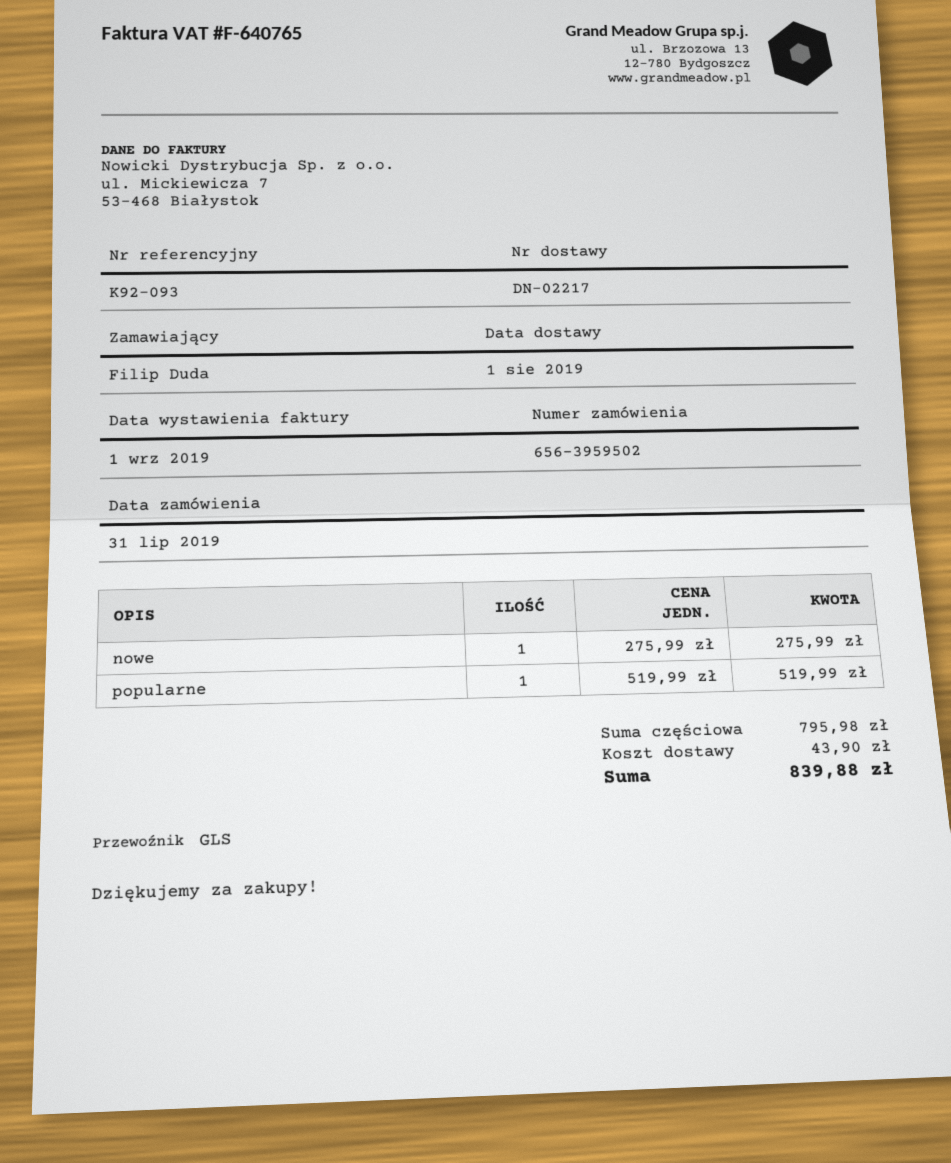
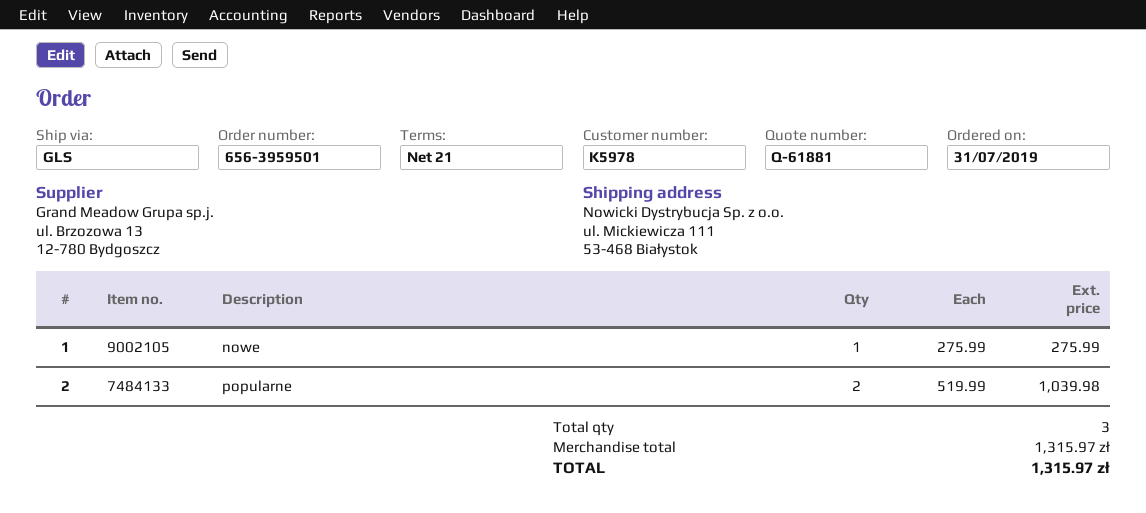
order number: 656-3959502 -> 656-3959501
popularne: 1 x 519.99 = 519.99 -> 2 x 519.99 = 1039.98
subtotal: 795.98 -> 1315.97
shipping: 43.90 -> none
total: 839.88 -> 1315.97

